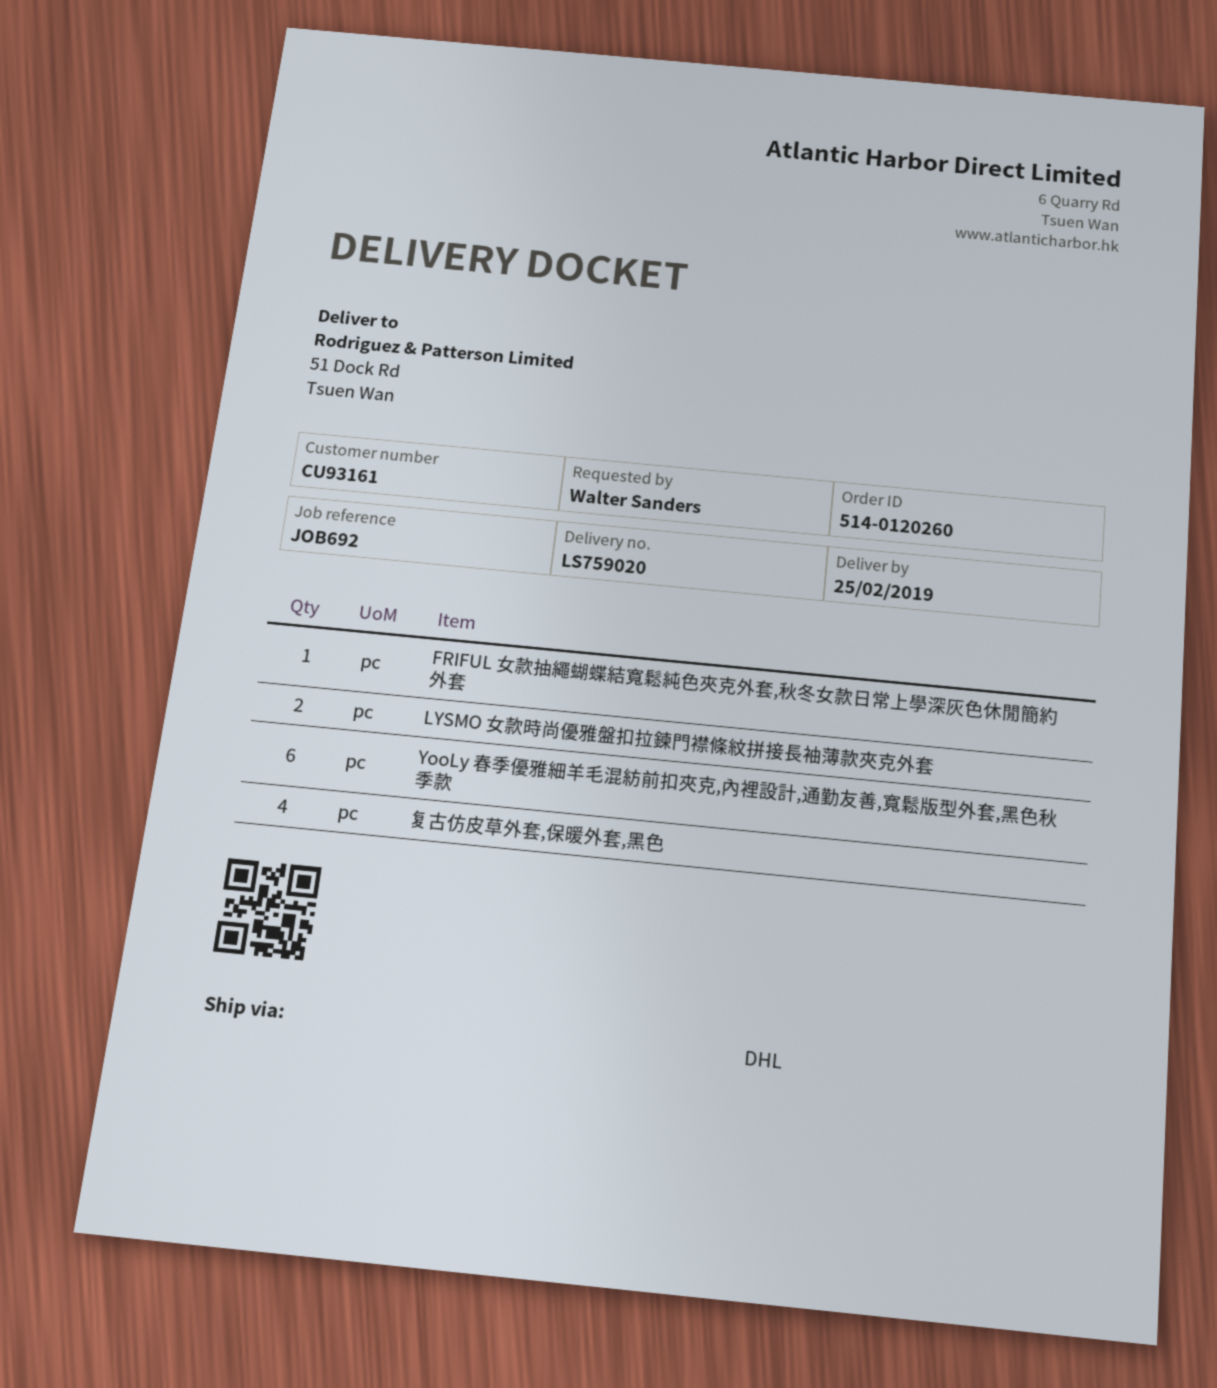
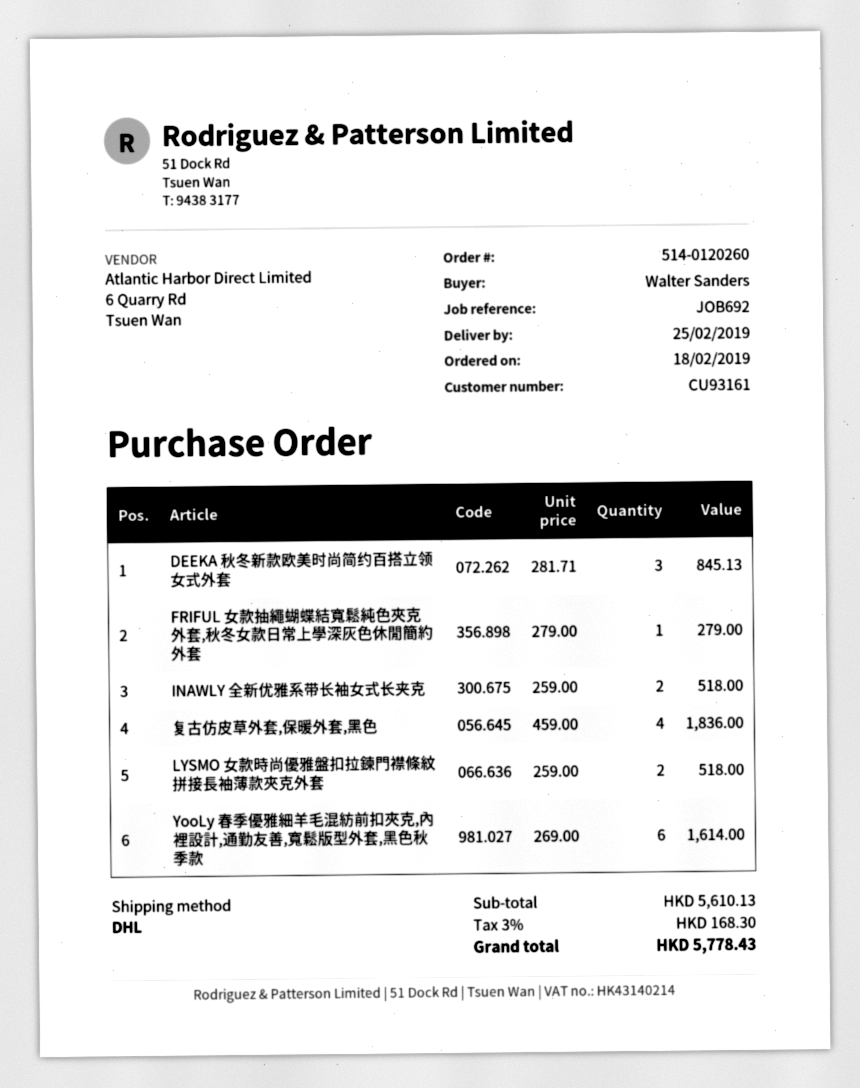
DEEKA 秋冬新款欧美时尚简约百搭立领女式外套: none -> 3
INAWLY 全新优雅系带长袖女式长夹克: none -> 2

